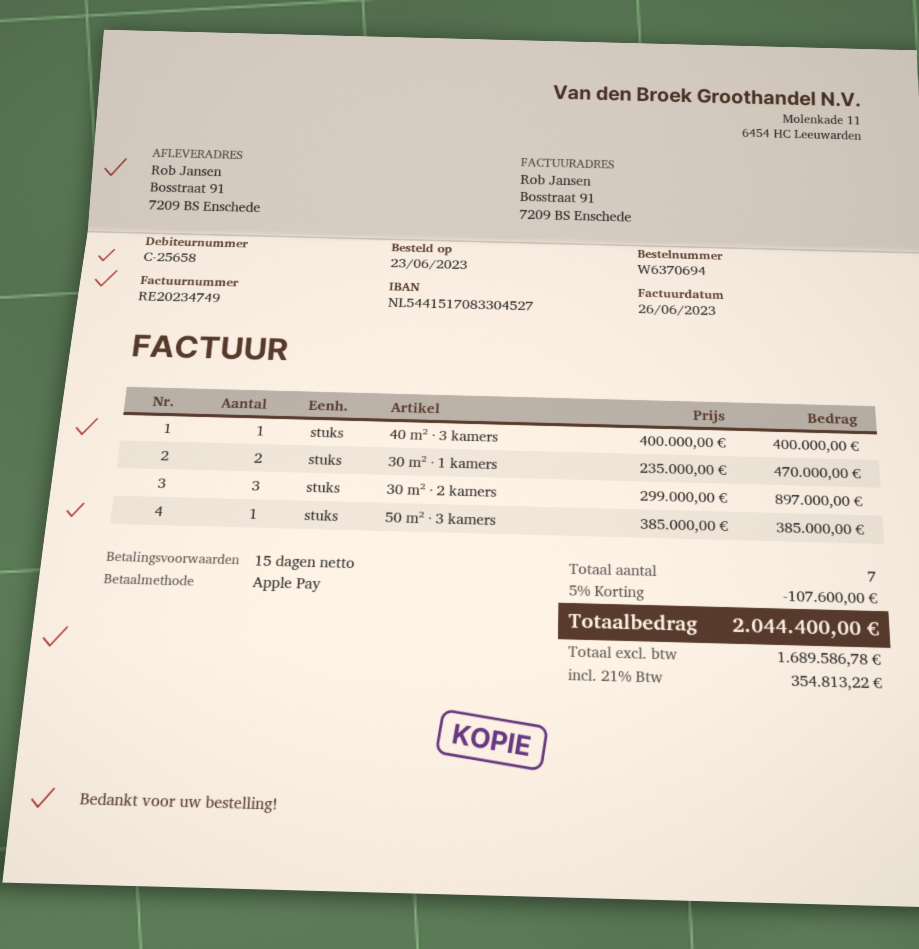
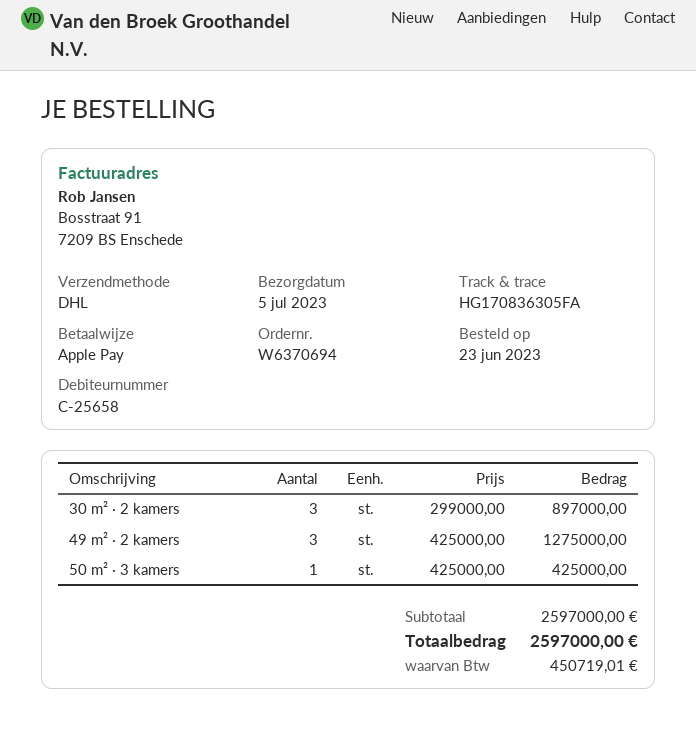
40 m² · 3 kamers: 1 x 400000.00 = 400000.00 -> none
30 m² · 1 kamers: 2 x 235000.00 = 470000.00 -> none
50 m² · 3 kamers: 1 x 385000.00 = 385000.00 -> 1 x 425000.00 = 425000.00
49 m² · 2 kamers: none -> 3 x 425000.00 = 1275000.00
discount: 5% = 107600.00 -> none
tax: 354813.22 -> 450719.01
total: 2044400.00 -> 2597000.00

